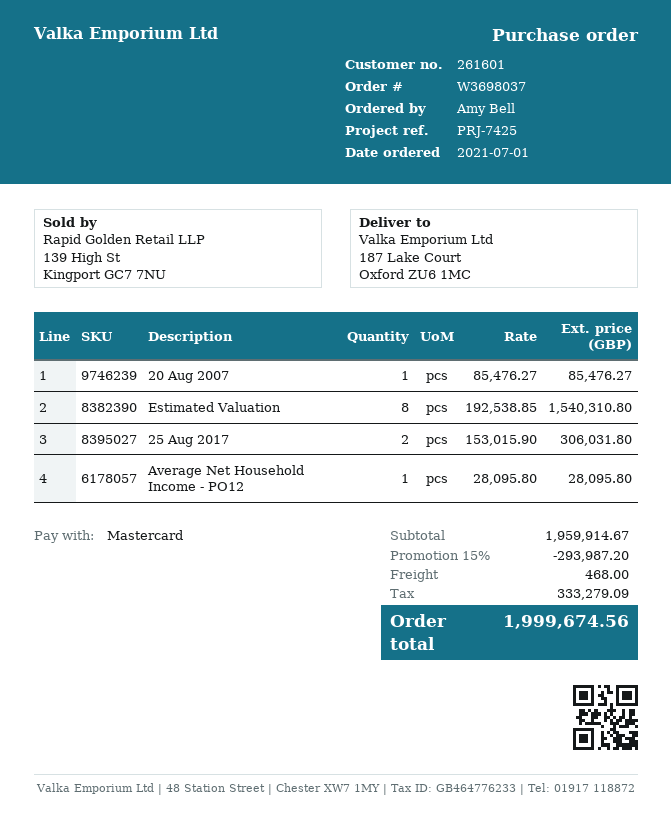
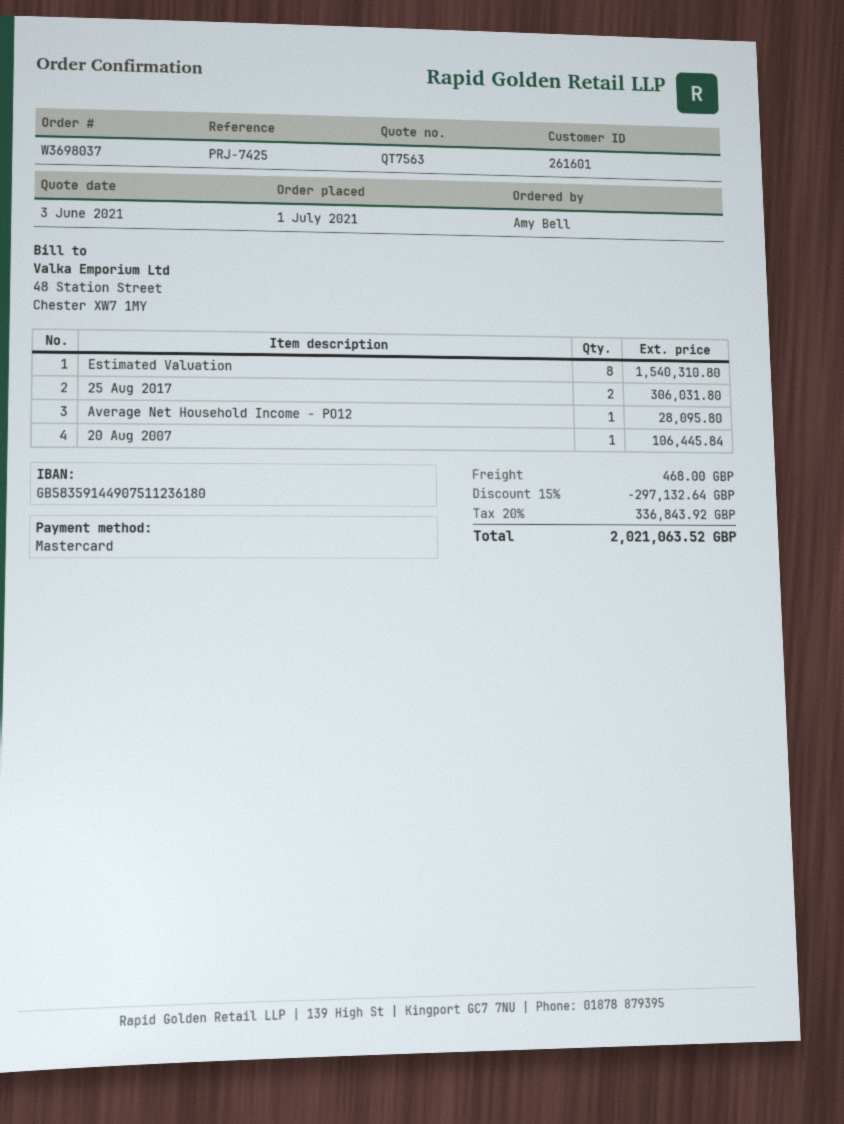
20 Aug 2007: 1 for 85476.27 -> 1 for 106445.84
discount: 15% = 293987.20 -> 15% = 297132.64
tax: 333279.09 -> 336843.92
total: 1999674.56 -> 2021063.52

